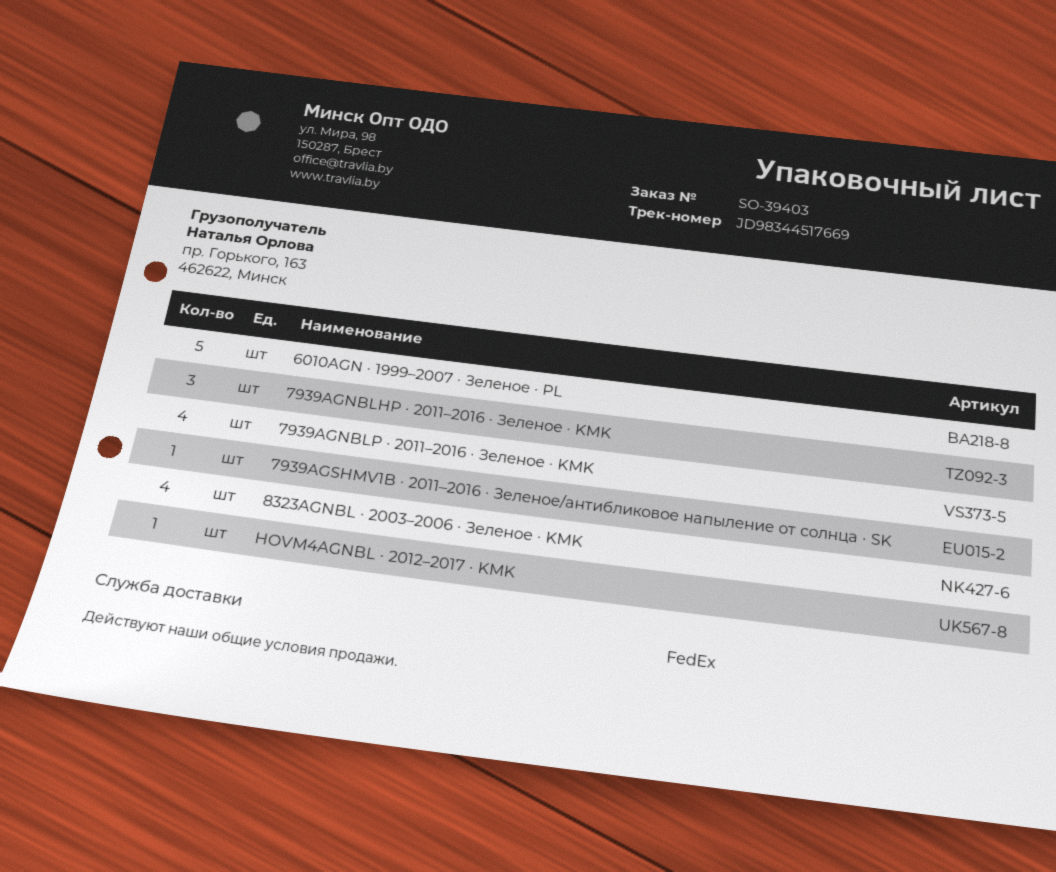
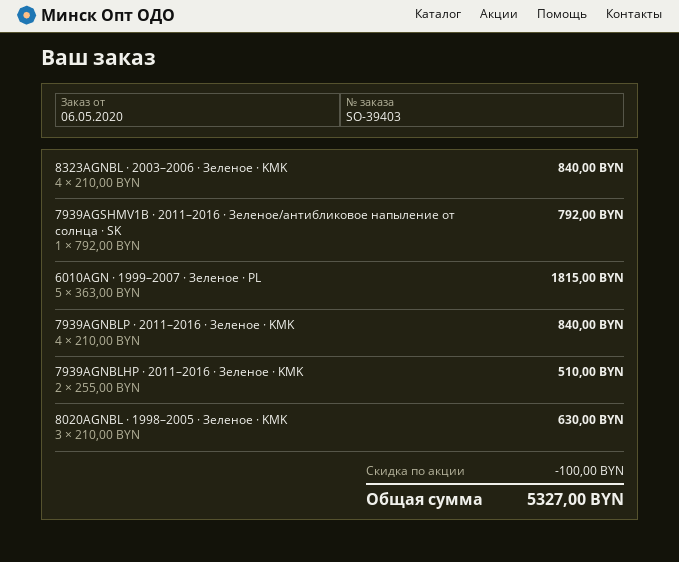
7939AGNBLHP · 2011–2016 · Зеленое · KMK: 3 -> 2
HOVM4AGNBL · 2012–2017 · KMK: 1 -> none
8020AGNBL · 1998–2005 · Зеленое · KMK: none -> 3

